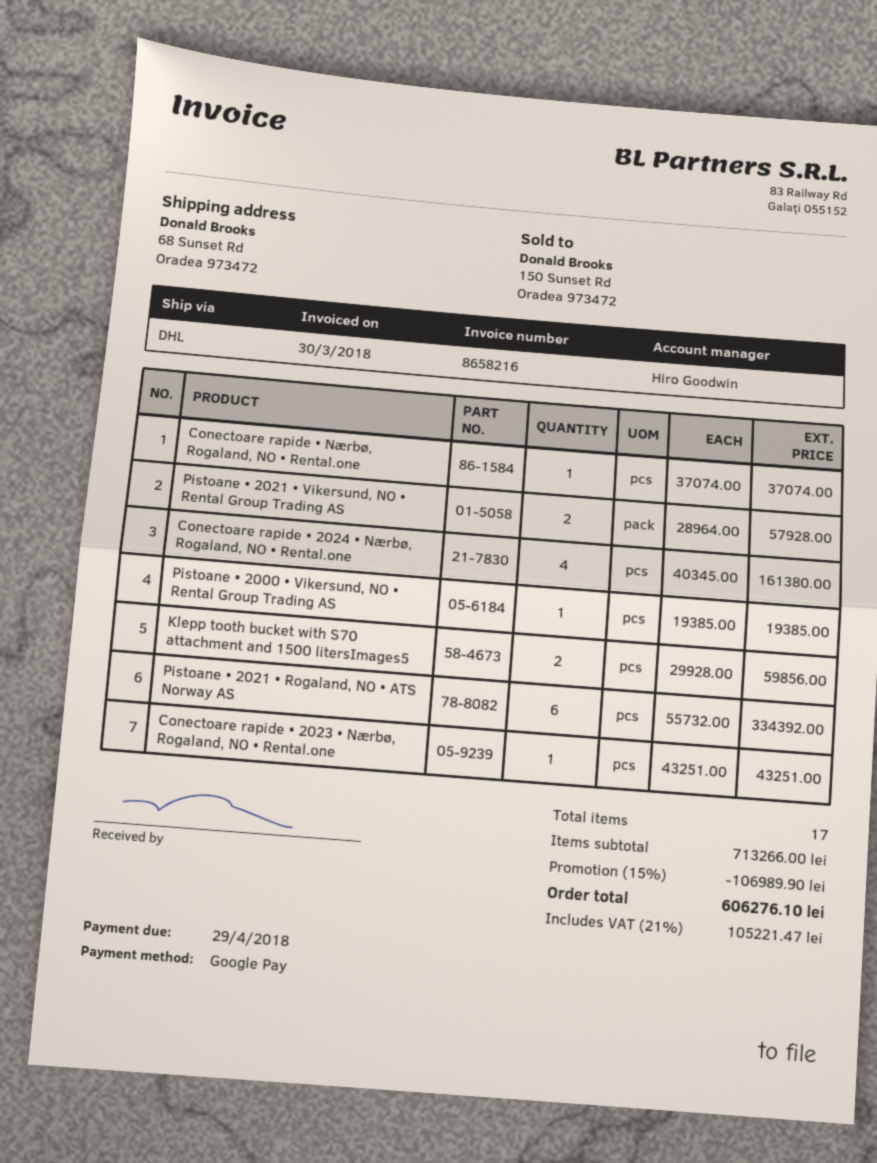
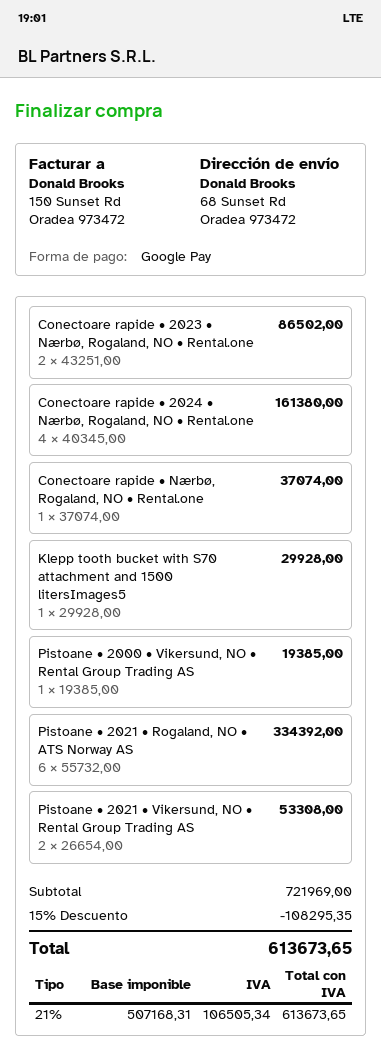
Pistoane • 2021 • Vikersund, NO • Rental Group Trading AS: 2 x 28964.00 = 57928.00 -> 2 x 26654.00 = 53308.00
Klepp tooth bucket with S70 attachment and 1500 litersImages5: 2 x 29928.00 = 59856.00 -> 1 x 29928.00 = 29928.00
Conectoare rapide • 2023 • Nærbø, Rogaland, NO • Rental.one: 1 x 43251.00 = 43251.00 -> 2 x 43251.00 = 86502.00
subtotal: 713266.00 -> 721969.00
discount: 15% = 106989.90 -> 15% = 108295.35
tax: 21% = 105221.47 -> 21% = 106505.34
total: 606276.10 -> 613673.65

